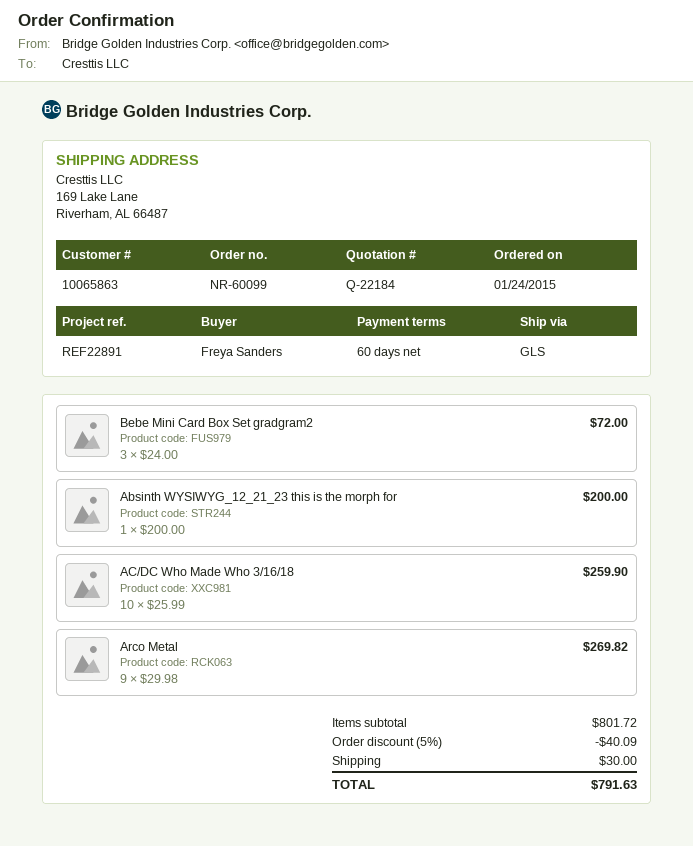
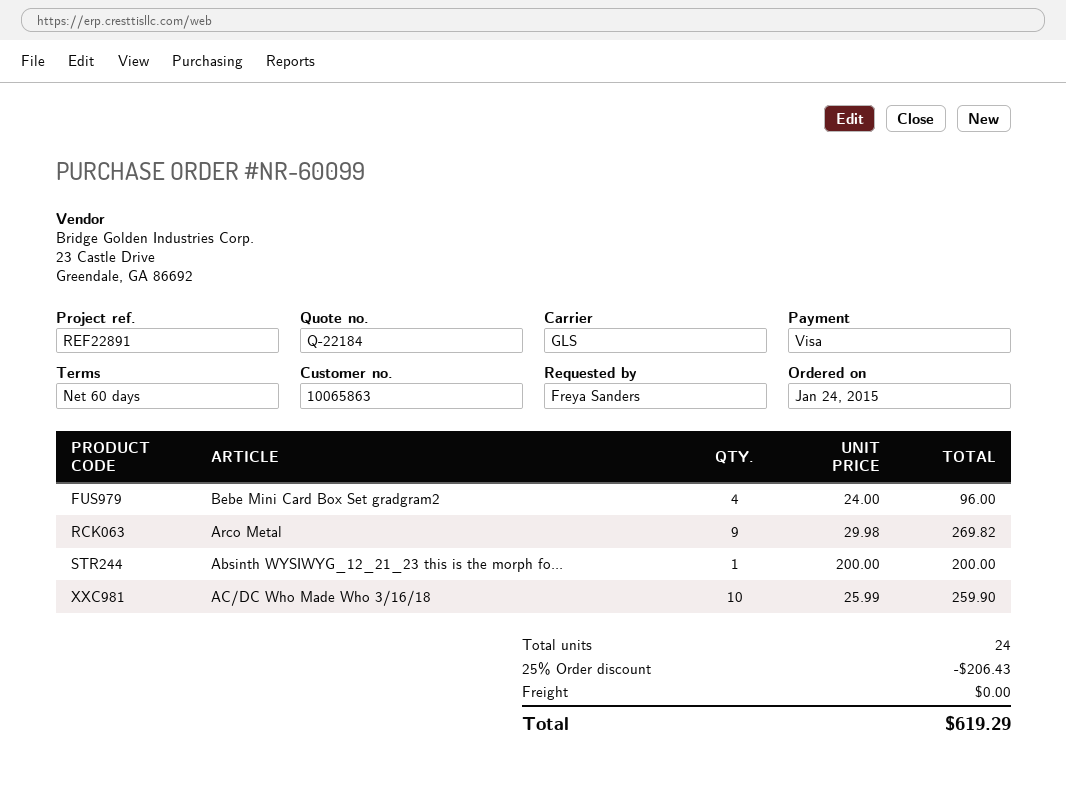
Bebe Mini Card Box Set gradgram2: 3 x 24.00 = 72.00 -> 4 x 24.00 = 96.00
discount: 5% = 40.09 -> 25% = 206.43
shipping: 30.00 -> 0.00
total: 791.63 -> 619.29

